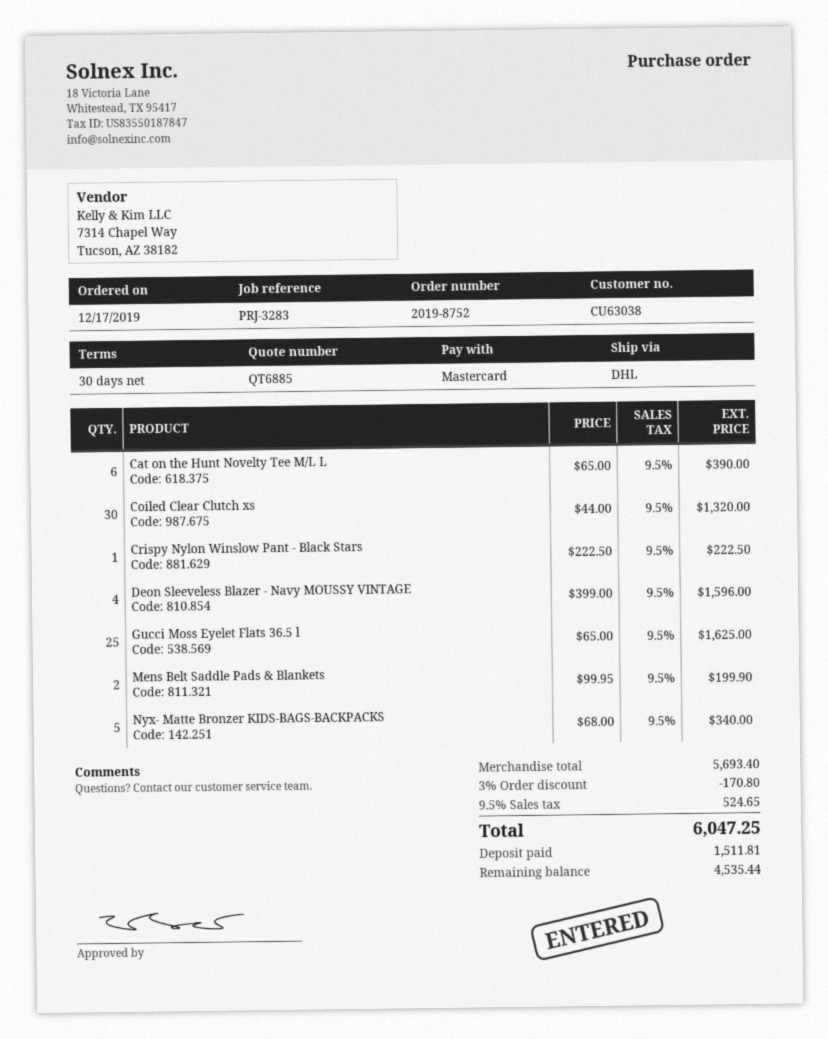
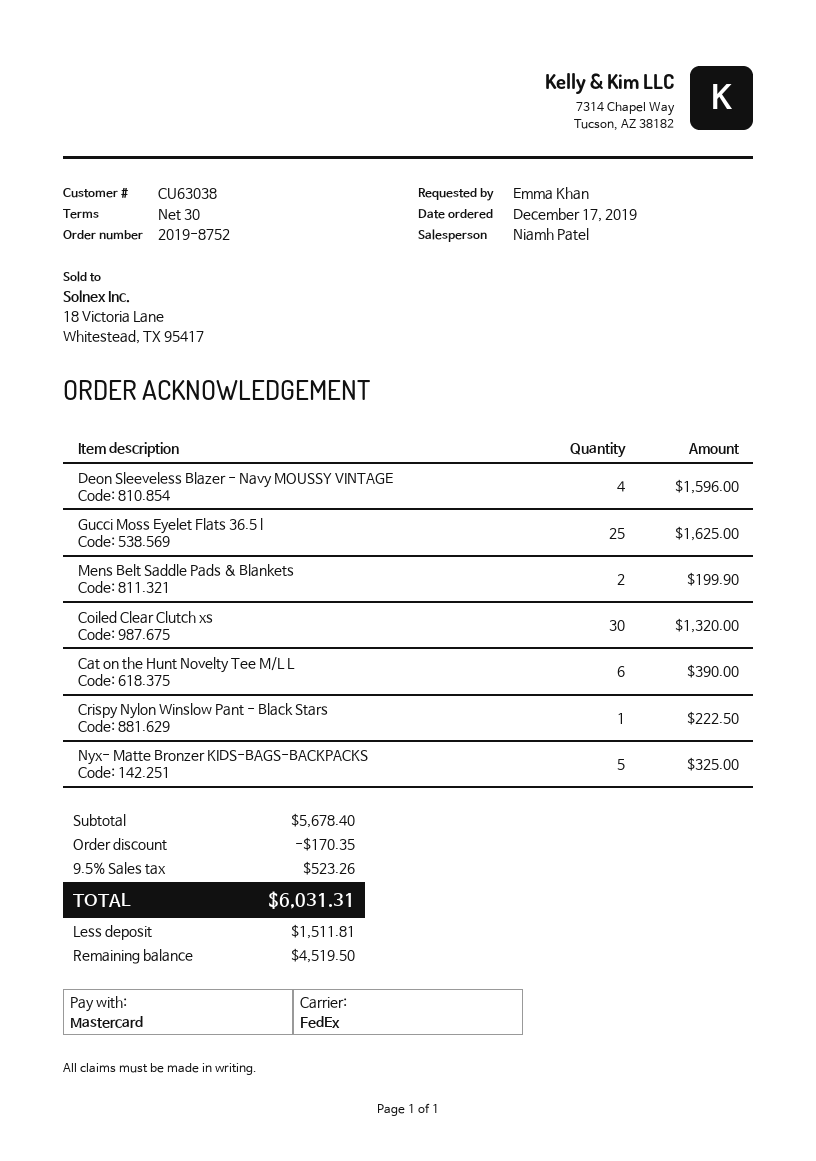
shipping method: DHL -> FedEx
Nyx- Matte Bronzer KIDS-BAGS-BACKPACKS: 5 for 340.00 -> 5 for 325.00
subtotal: 5693.40 -> 5678.40
discount: 170.80 -> 170.35
tax: 9.5% = 524.65 -> 9.5% = 523.26
total: 6047.25 -> 6031.31
balance: 4535.44 -> 4519.50

